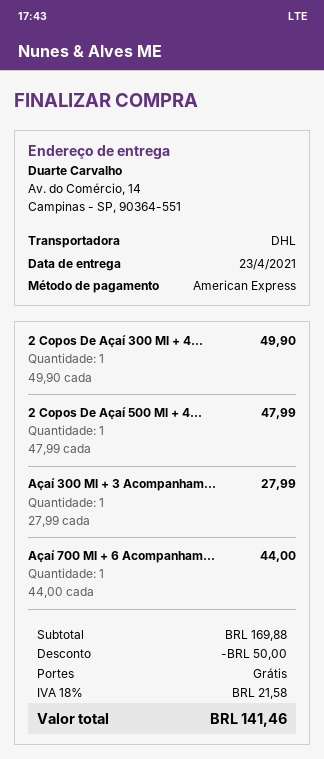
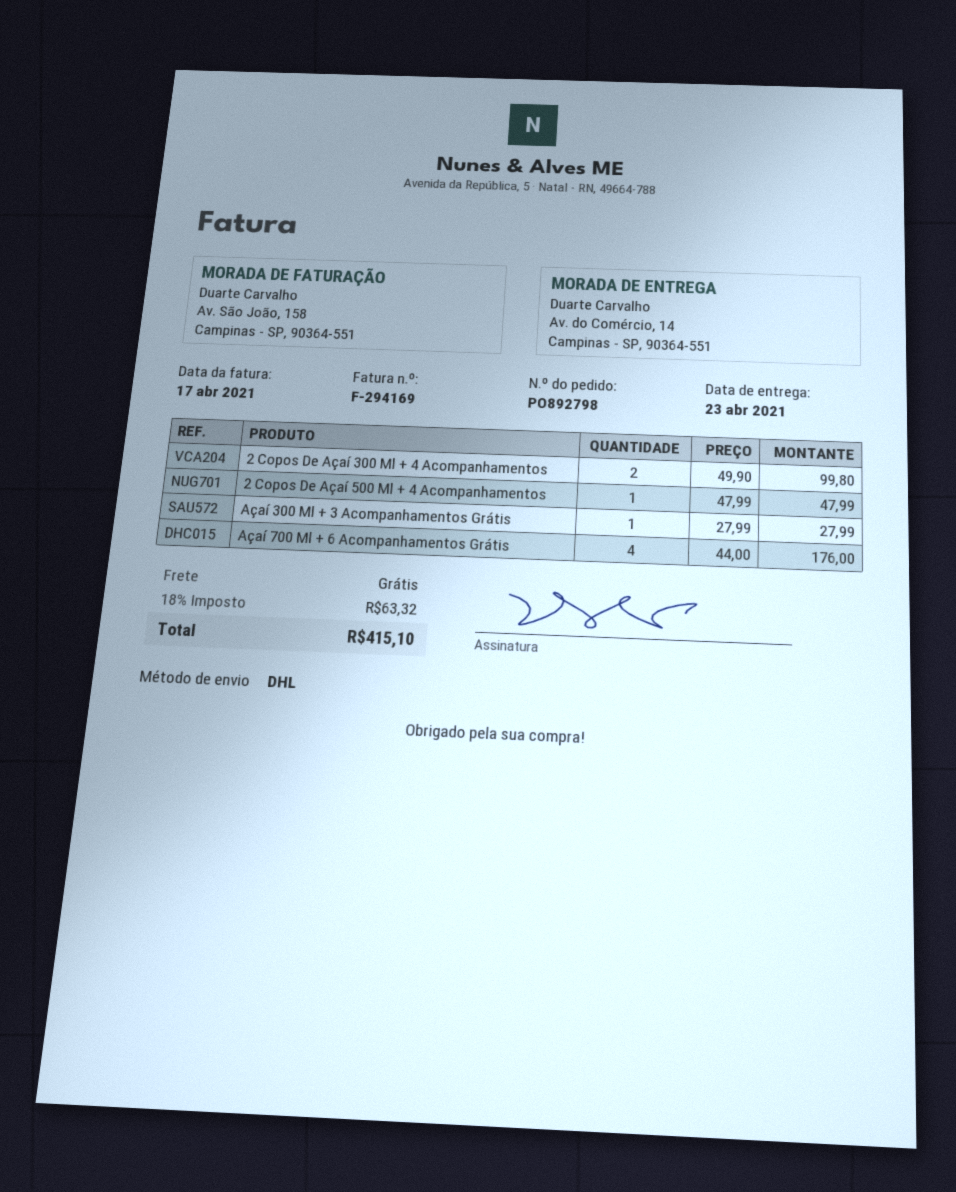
2 Copos De Açaí 300 Ml + 4...: 1 x 49.90 = 49.90 -> 2 x 49.90 = 99.80
Açaí 700 Ml + 6 Acompanham...: 1 x 44.00 = 44.00 -> 4 x 44.00 = 176.00
discount: 50.00 -> none
tax: 18% = 21.58 -> 18% = 63.32
total: 141.46 -> 415.10

